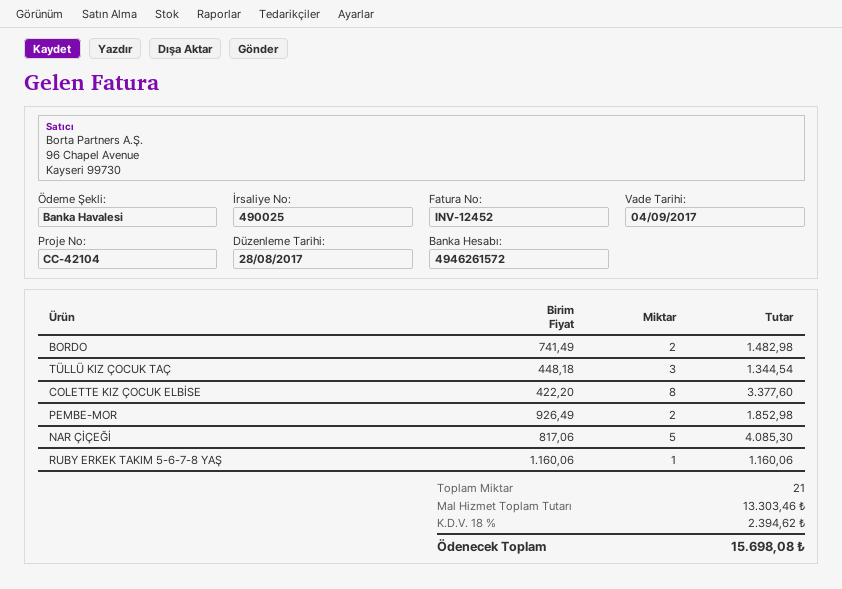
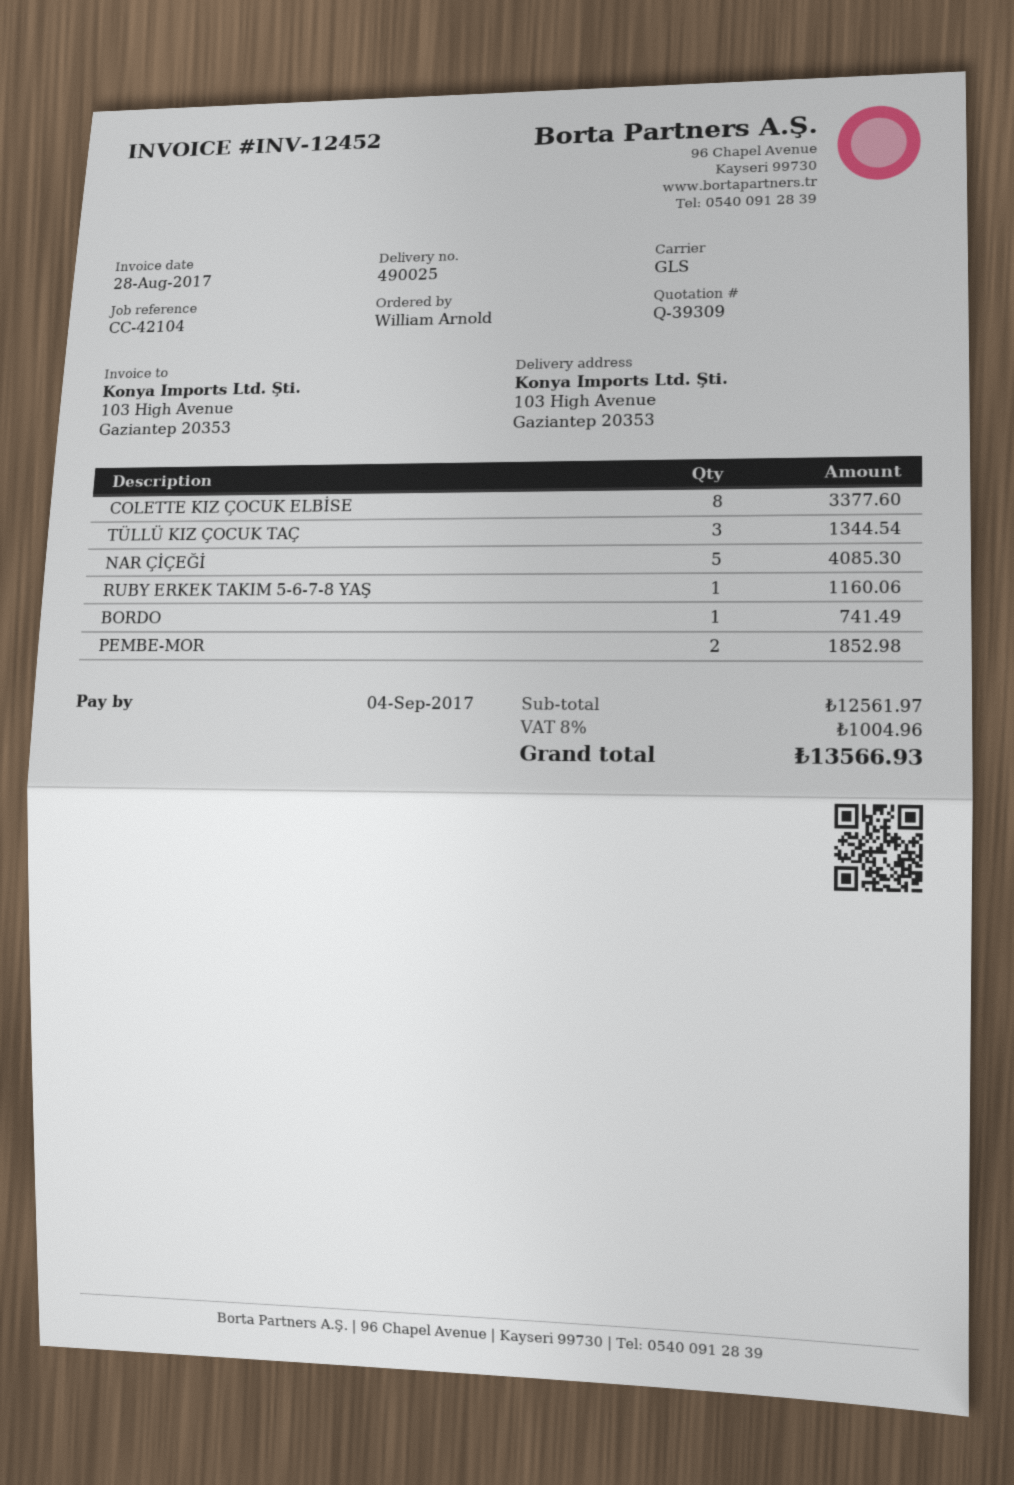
BORDO: 2 for 1482.98 -> 1 for 741.49
subtotal: 13303.46 -> 12561.97
tax: 18% = 2394.62 -> 8% = 1004.96
total: 15698.08 -> 13566.93

